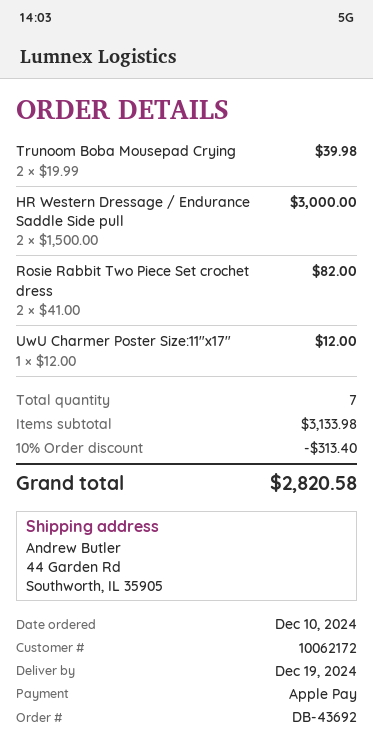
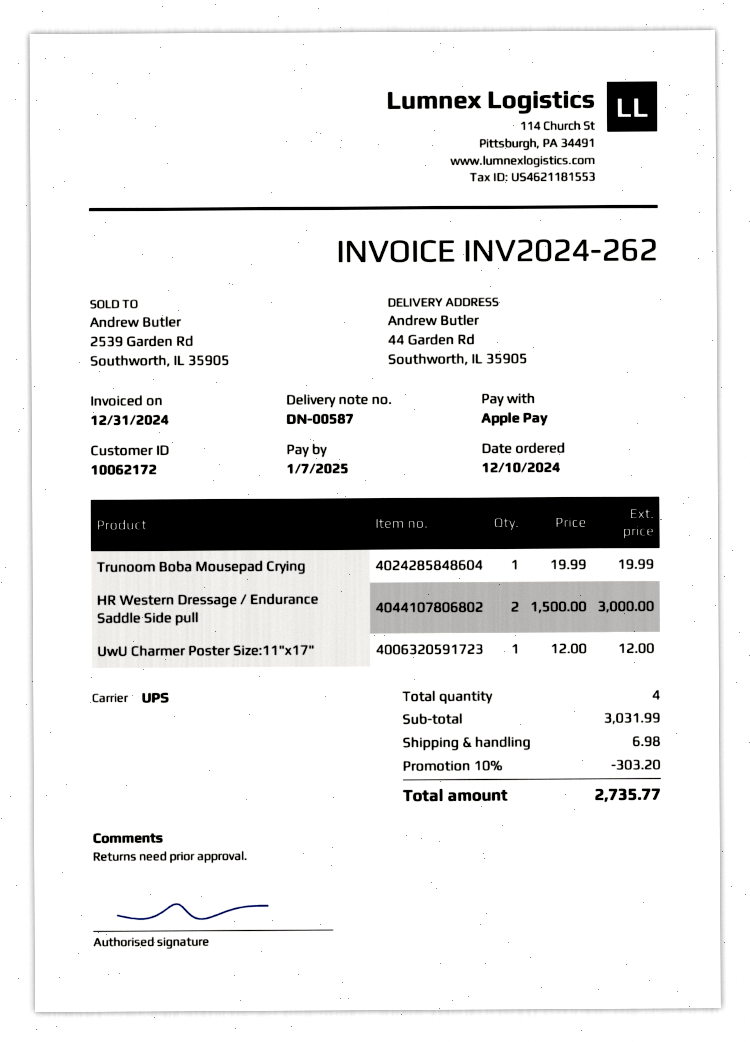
Trunoom Boba Mousepad Crying: 2 x 19.99 = 39.98 -> 1 x 19.99 = 19.99
Rosie Rabbit Two Piece Set crochet dress: 2 x 41.00 = 82.00 -> none
total quantity: 7 -> 4
subtotal: 3133.98 -> 3031.99
discount: 10% = 313.40 -> 10% = 303.20
shipping: none -> 6.98
total: 2820.58 -> 2735.77

